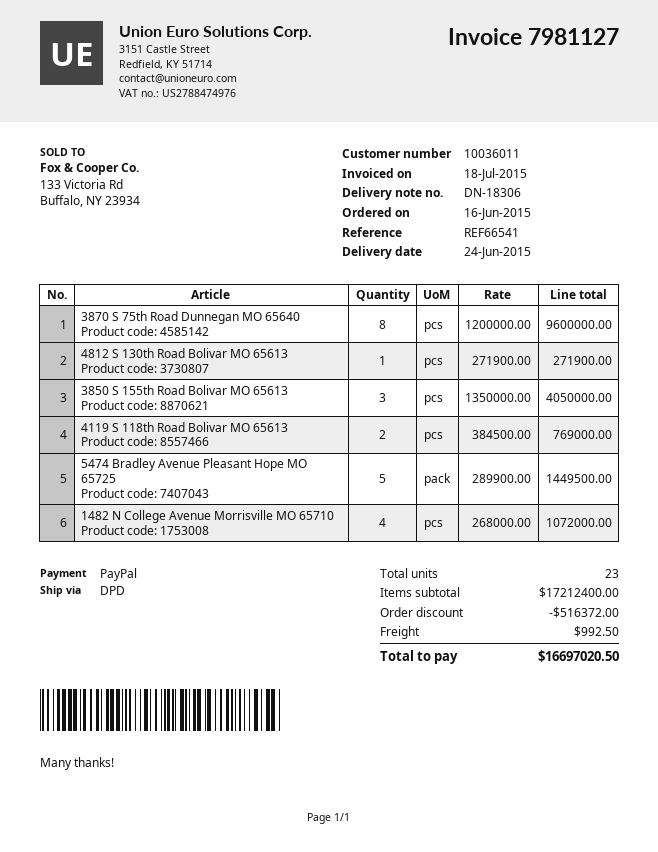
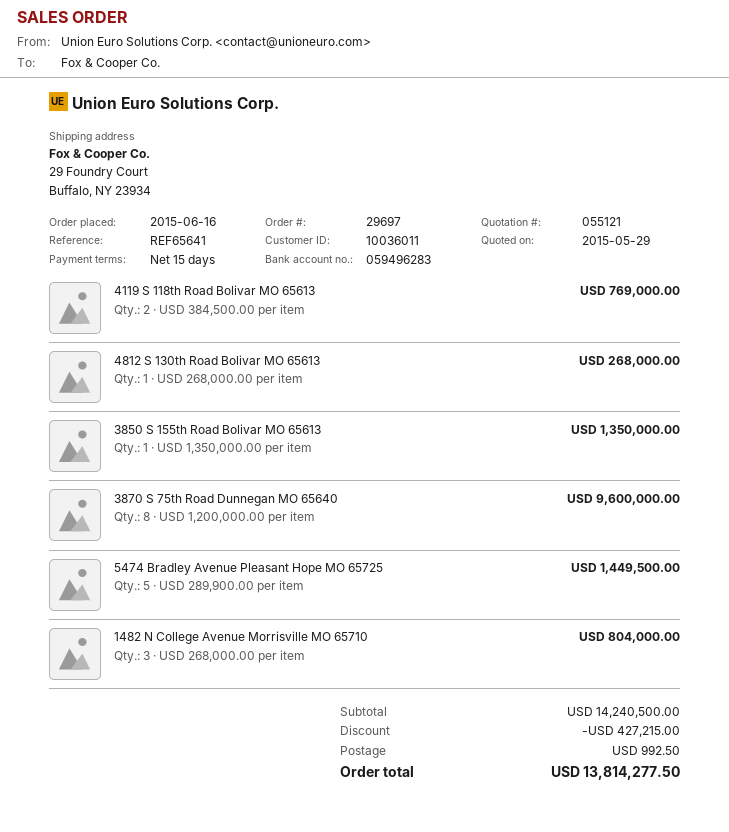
reference: REF66541 -> REF65641
4812 S 130th Road Bolivar MO 65613: 1 x 271900.00 = 271900.00 -> 1 x 268000.00 = 268000.00
3850 S 155th Road Bolivar MO 65613: 3 x 1350000.00 = 4050000.00 -> 1 x 1350000.00 = 1350000.00
1482 N College Avenue Morrisville MO 65710: 4 x 268000.00 = 1072000.00 -> 3 x 268000.00 = 804000.00
subtotal: 17212400.00 -> 14240500.00
discount: 516372.00 -> 427215.00
total: 16697020.50 -> 13814277.50

